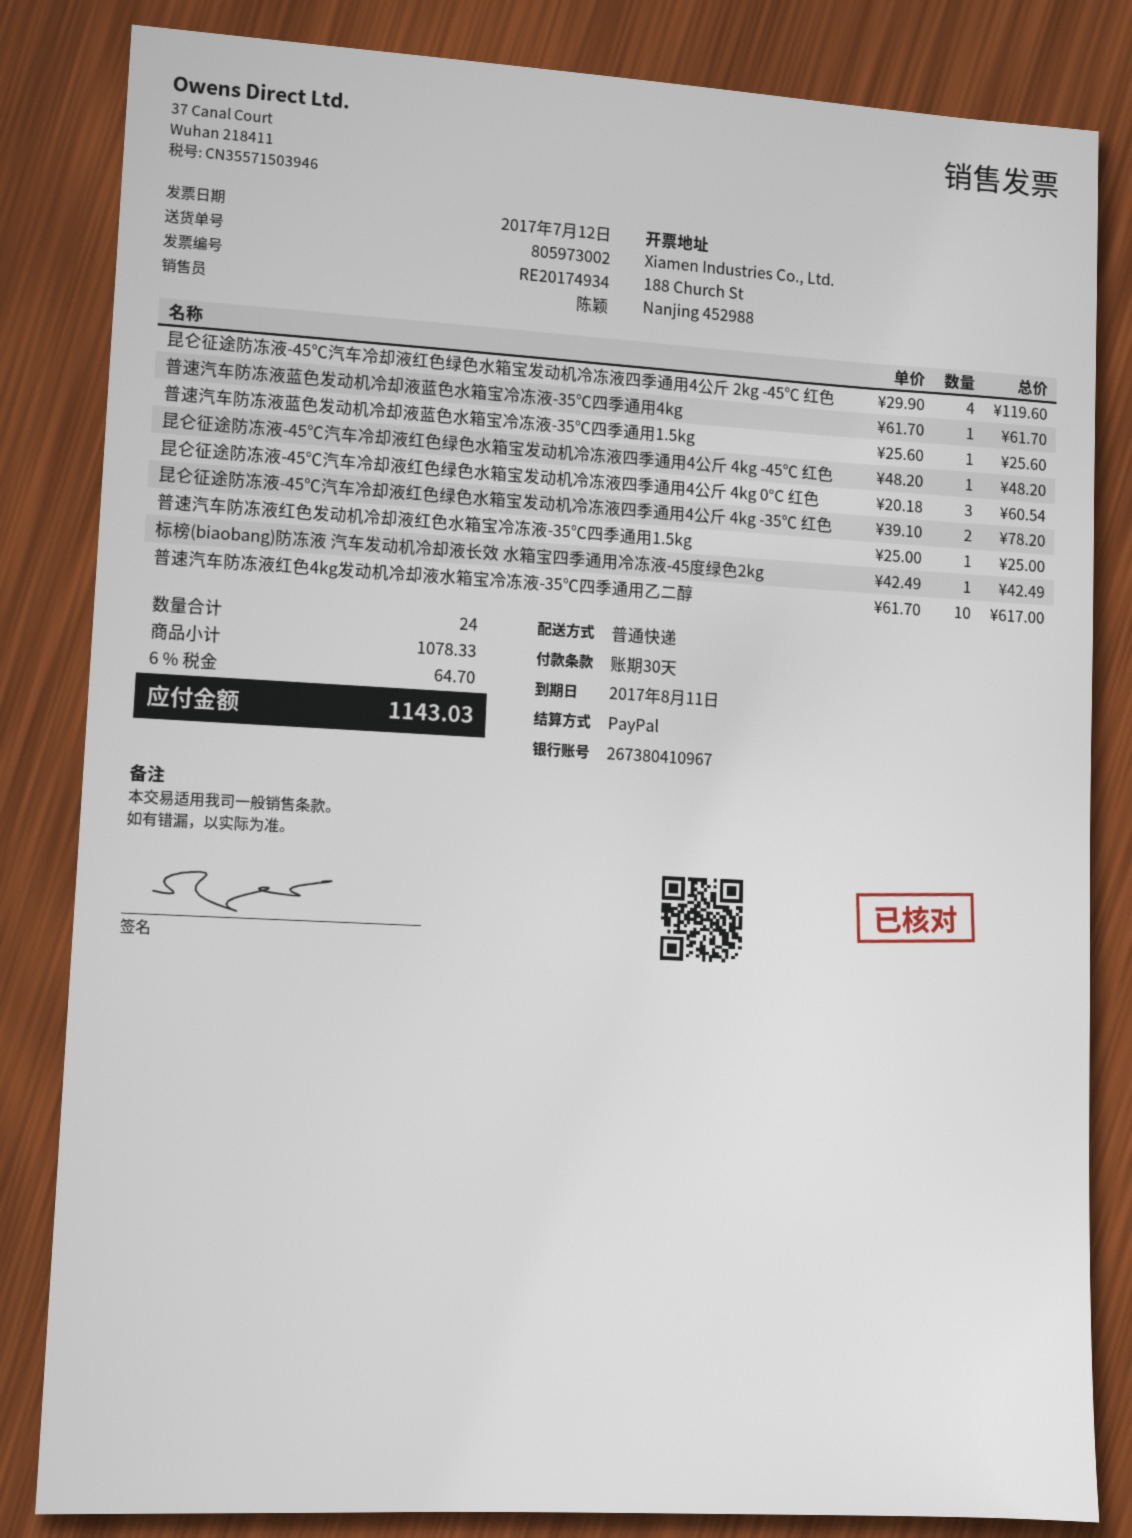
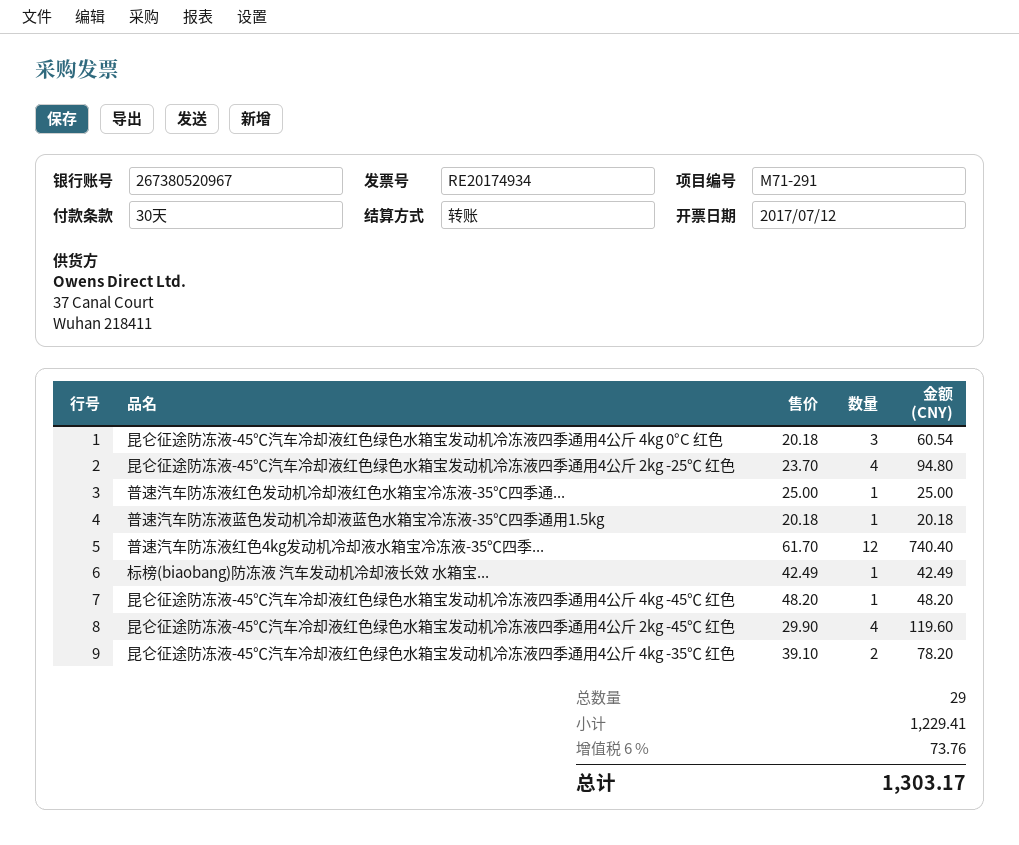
payment method: PayPal -> bank transfer
bank account: 267380410967 -> 267380520967
普速汽车防冻液蓝色发动机冷却液蓝色水箱宝冷冻液-35℃四季通用4kg: 1 x 61.70 = 61.70 -> none
普速汽车防冻液蓝色发动机冷却液蓝色水箱宝冷冻液-35℃四季通用1.5kg: 1 x 25.60 = 25.60 -> 1 x 20.18 = 20.18
普速汽车防冻液红色4kg发动机冷却液水箱宝冷冻液-35℃四季通用乙二醇: 10 x 61.70 = 617.00 -> 12 x 61.70 = 740.40
昆仑征途防冻液-45℃汽车冷却液红色绿色水箱宝发动机冷冻液四季通用4公斤 2kg -25℃ 红色: none -> 4 x 23.70 = 94.80
total quantity: 24 -> 29
subtotal: 1078.33 -> 1229.41
tax: 6% = 64.70 -> 6% = 73.76
total: 1143.03 -> 1303.17

